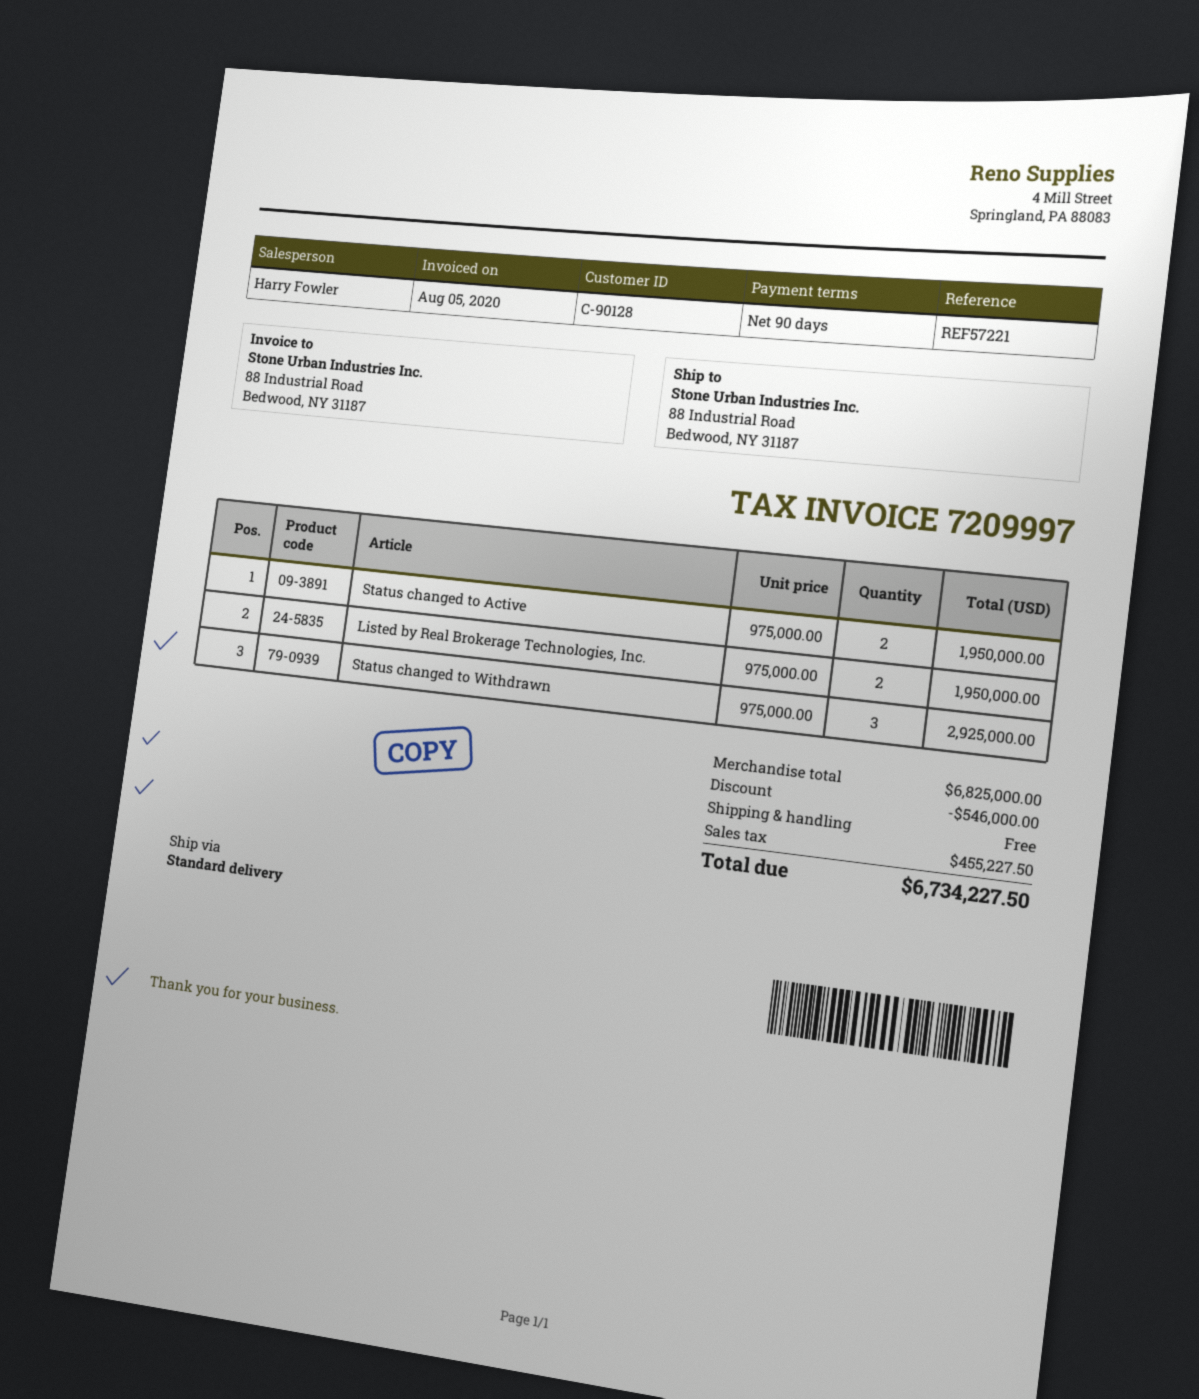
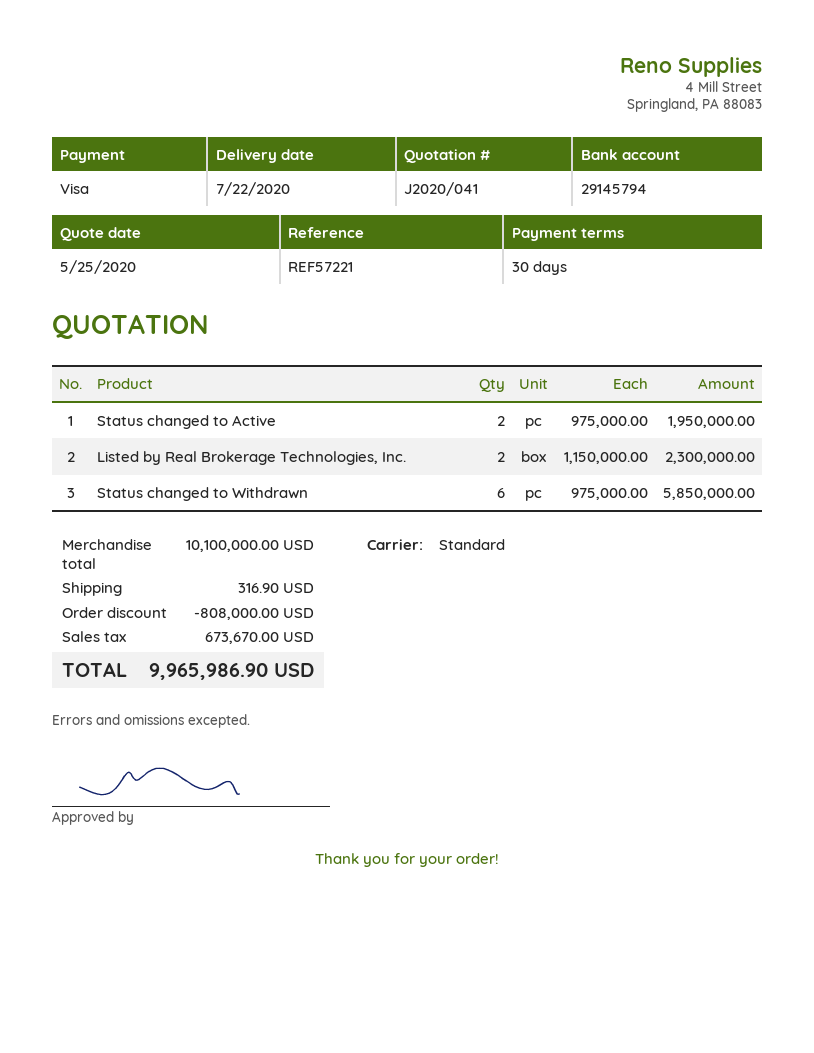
payment terms: 90 days -> 30 days
Listed by Real Brokerage Technologies, Inc.: 2 x 975000.00 = 1950000.00 -> 2 x 1150000.00 = 2300000.00
Status changed to Withdrawn: 3 x 975000.00 = 2925000.00 -> 6 x 975000.00 = 5850000.00
subtotal: 6825000.00 -> 10100000.00
discount: 546000.00 -> 808000.00
shipping: 0.00 -> 316.90
tax: 455227.50 -> 673670.00
total: 6734227.50 -> 9965986.90

